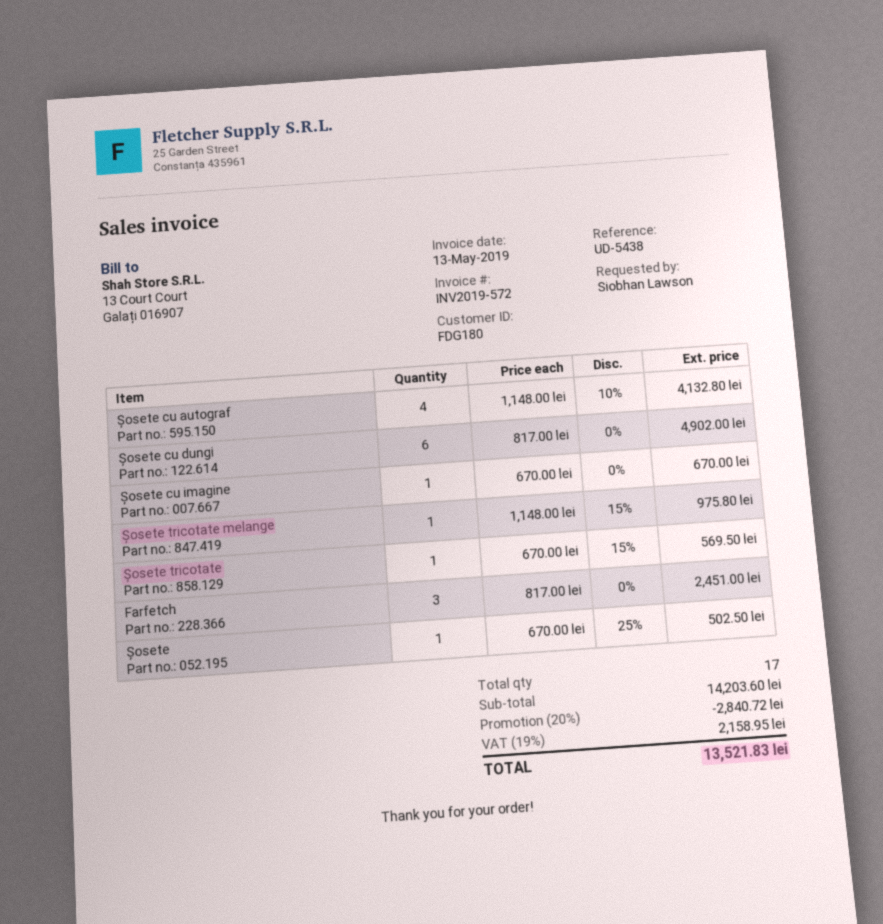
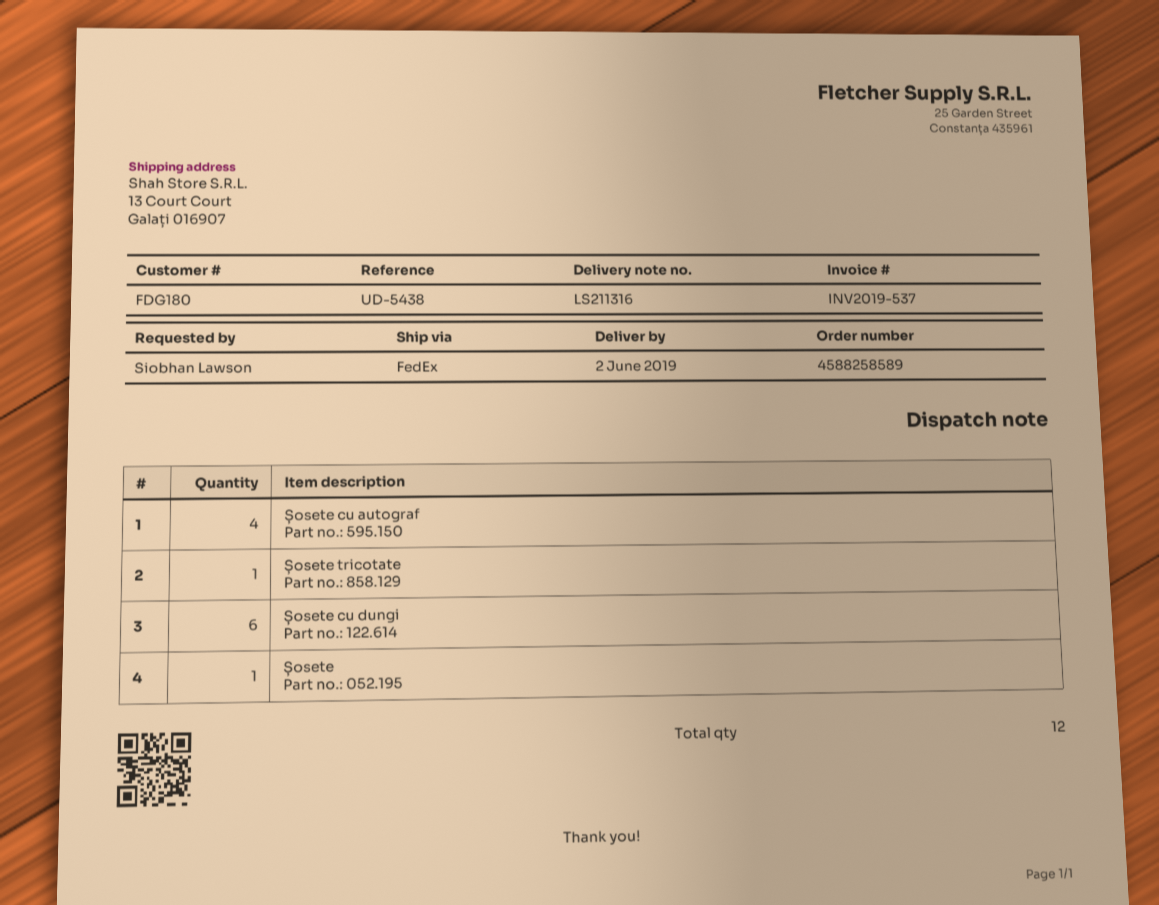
invoice number: INV2019-572 -> INV2019-537
Șosete cu imagine: 1 -> none
Șosete tricotate melange: 1 -> none
Farfetch: 3 -> none
total quantity: 17 -> 12

